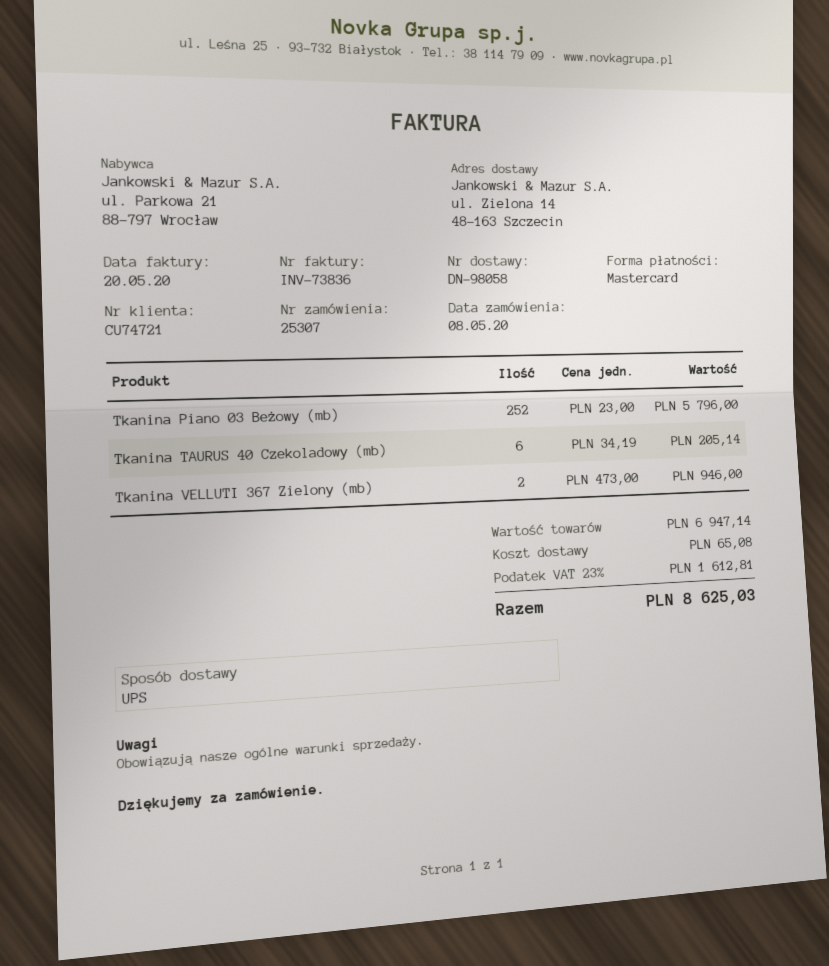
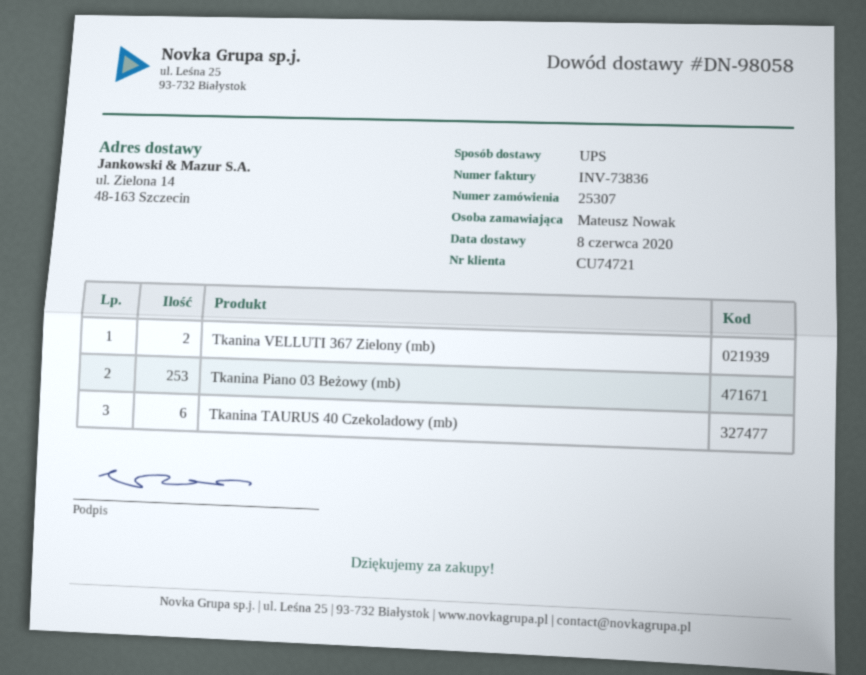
Tkanina Piano 03 Beżowy (mb): 252 -> 253

